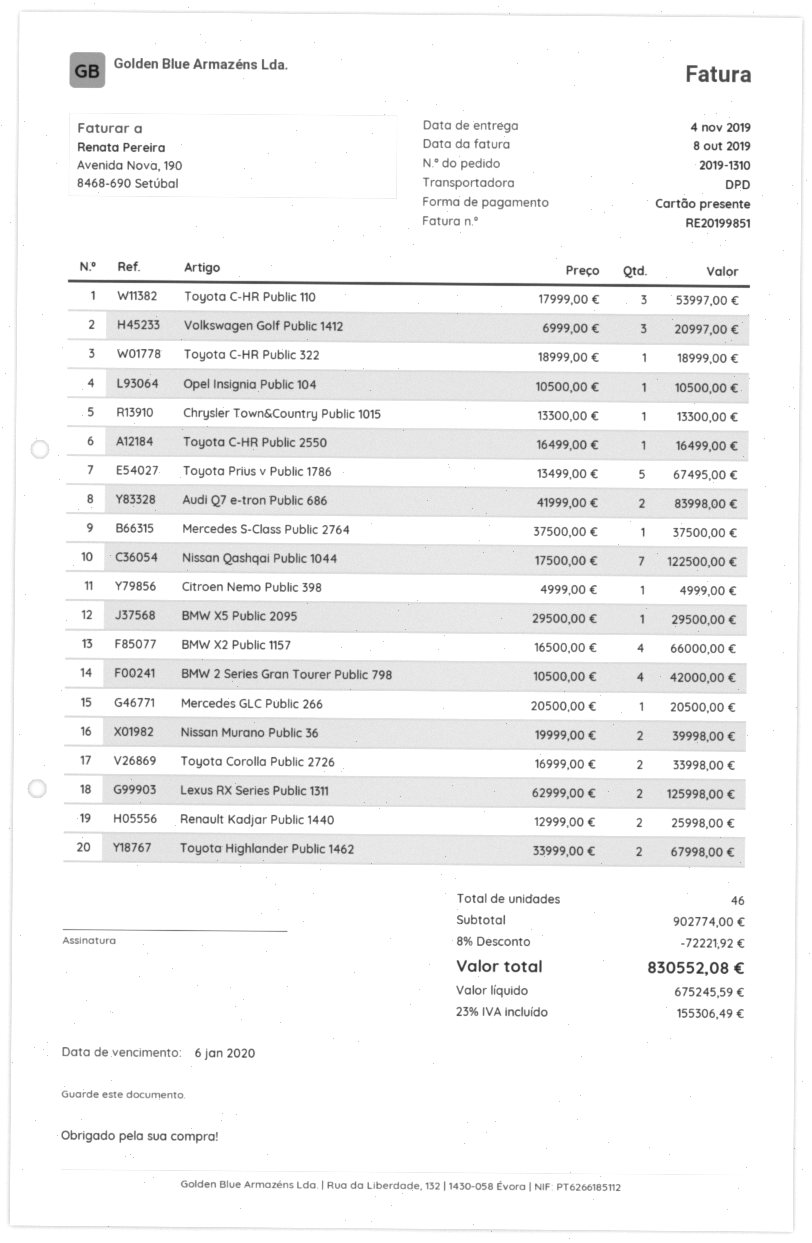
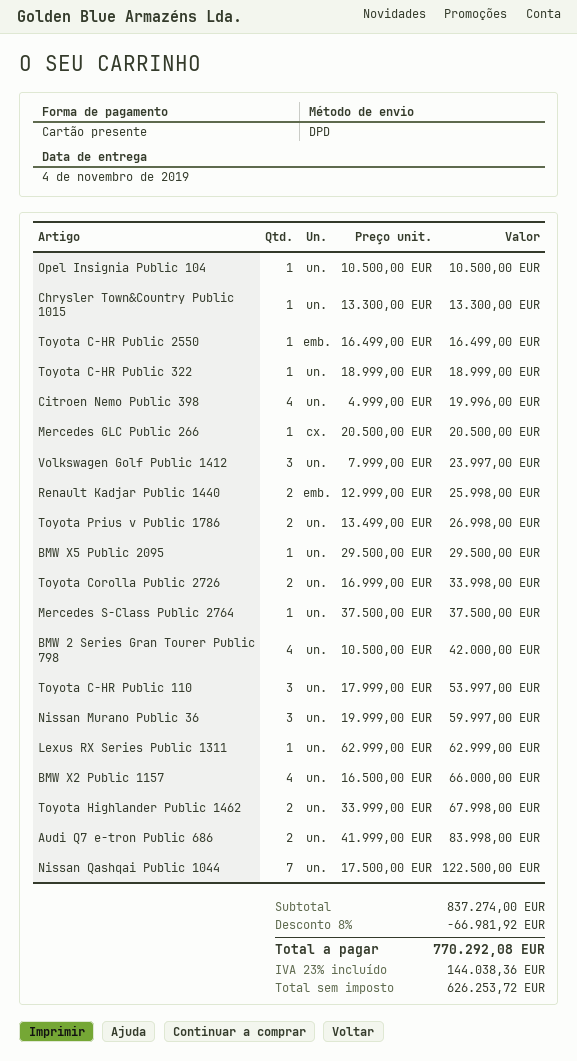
Volkswagen Golf Public 1412: 3 x 6999.00 = 20997.00 -> 3 x 7999.00 = 23997.00
Toyota Prius v Public 1786: 5 x 13499.00 = 67495.00 -> 2 x 13499.00 = 26998.00
Citroen Nemo Public 398: 1 x 4999.00 = 4999.00 -> 4 x 4999.00 = 19996.00
Nissan Murano Public 36: 2 x 19999.00 = 39998.00 -> 3 x 19999.00 = 59997.00
Lexus RX Series Public 1311: 2 x 62999.00 = 125998.00 -> 1 x 62999.00 = 62999.00
subtotal: 902774.00 -> 837274.00
discount: 8% = 72221.92 -> 8% = 66981.92
net: 675245.59 -> 626253.72
tax: 23% = 155306.49 -> 23% = 144038.36
total: 830552.08 -> 770292.08

